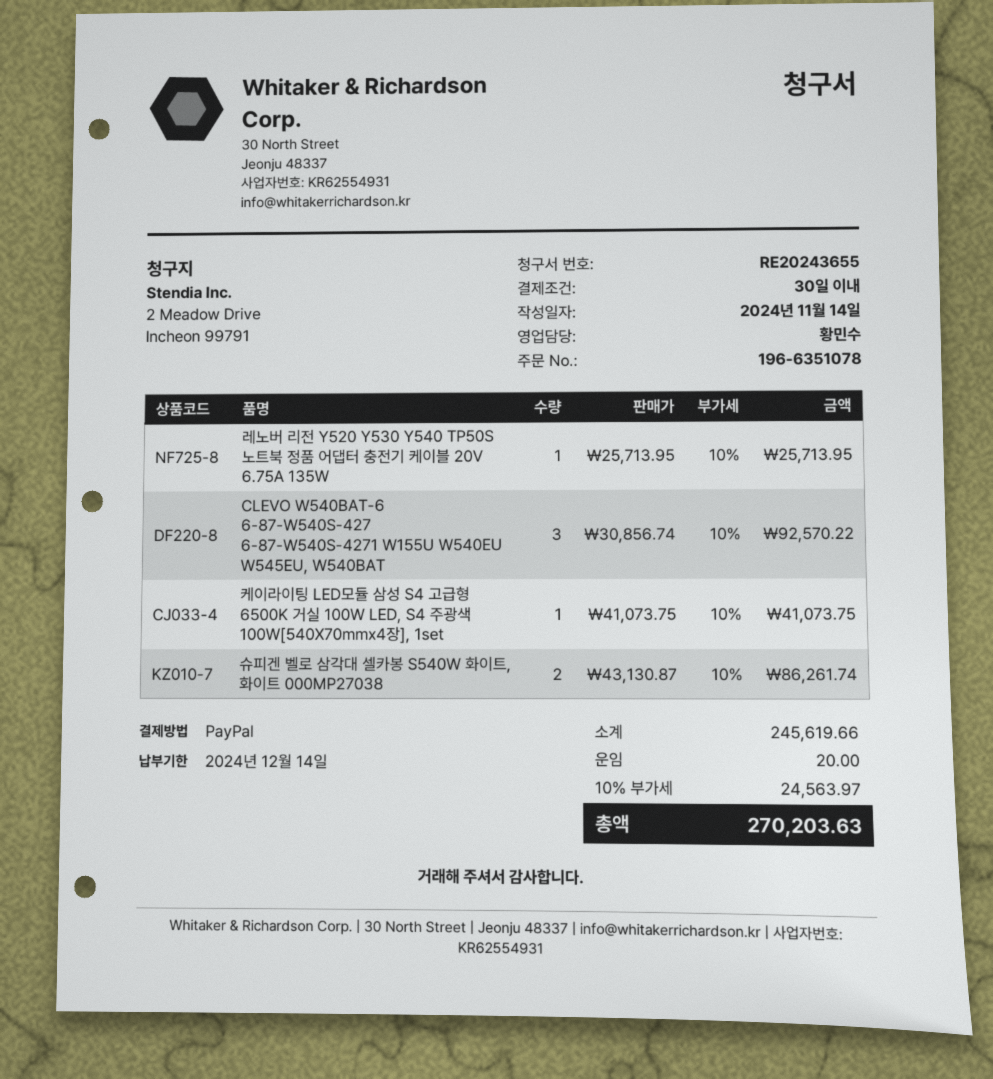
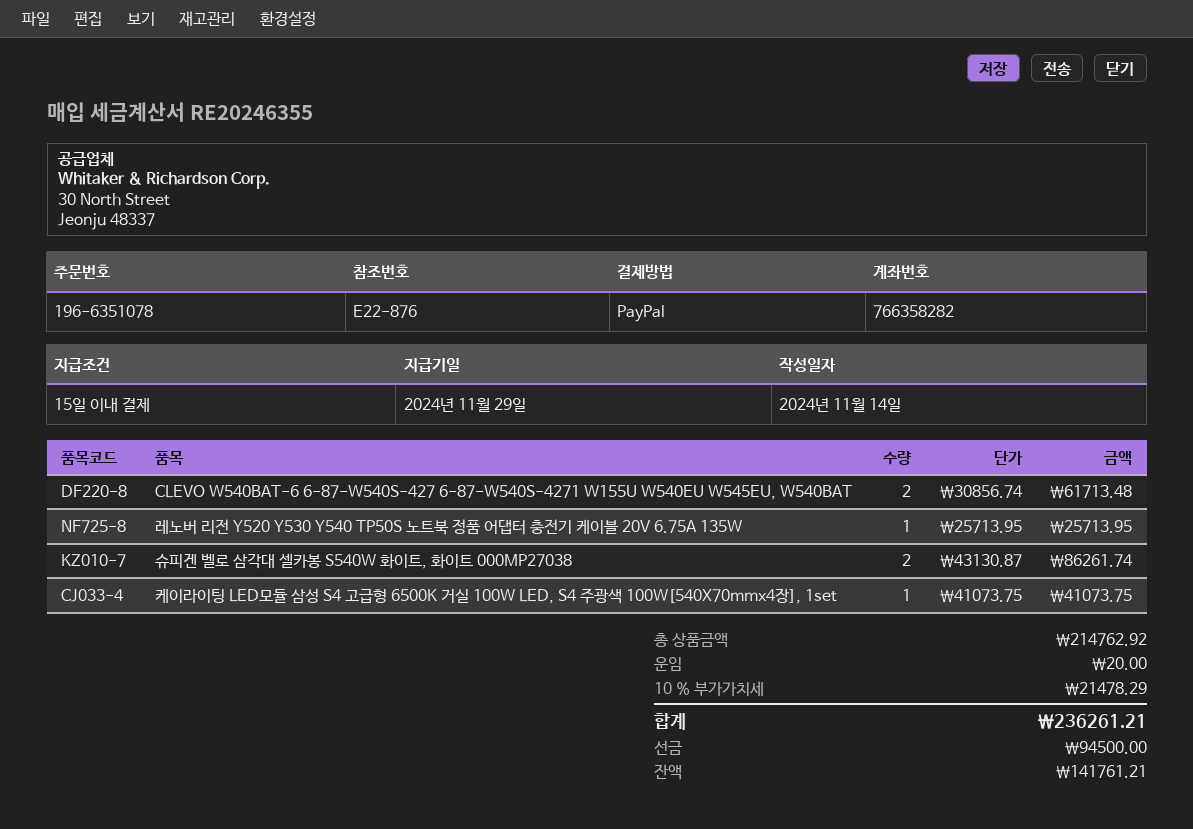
invoice number: RE20243655 -> RE20246355
payment terms: 30 days -> 15 days
due date: 2024-12-14 -> 2024-11-29
CLEVO W540BAT-6 6-87-W540S-427 6-87-W540S-4271 W155U W540EU W545EU, W540BAT: 3 x 30856.74 = 92570.22 -> 2 x 30856.74 = 61713.48
subtotal: 245619.66 -> 214762.92
tax: 10% = 24563.97 -> 10% = 21478.29
total: 270203.63 -> 236261.21

